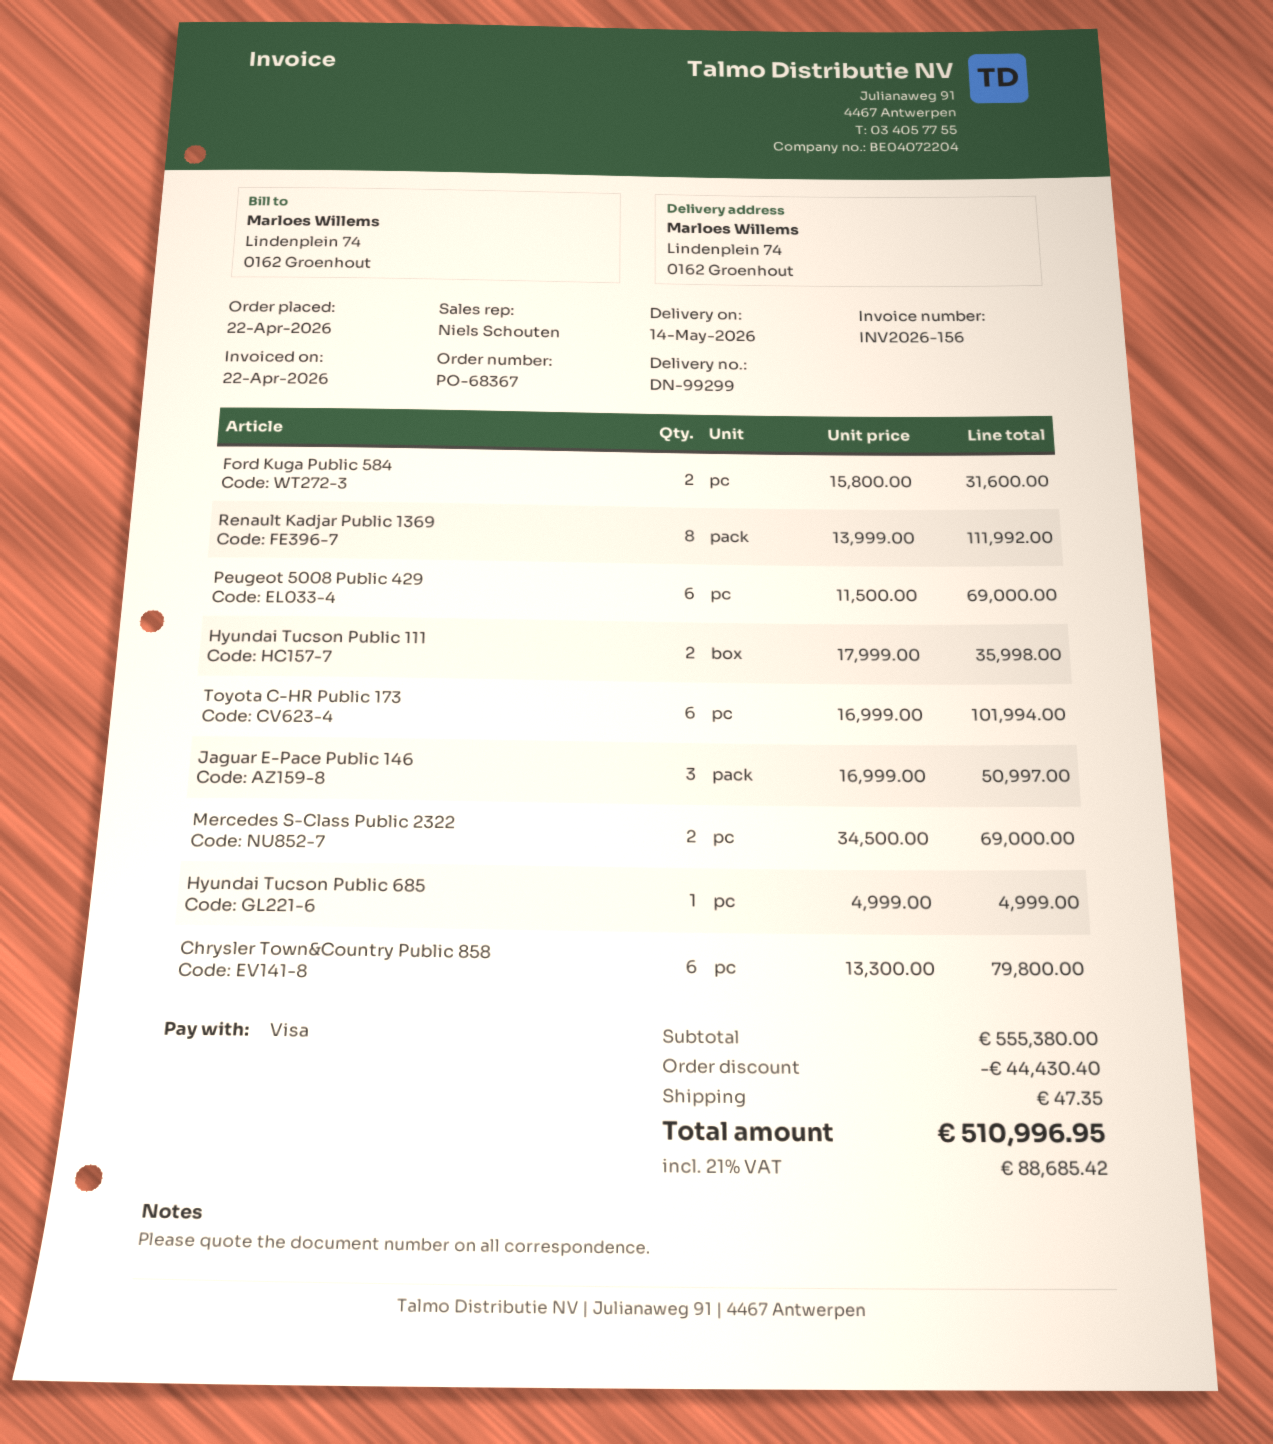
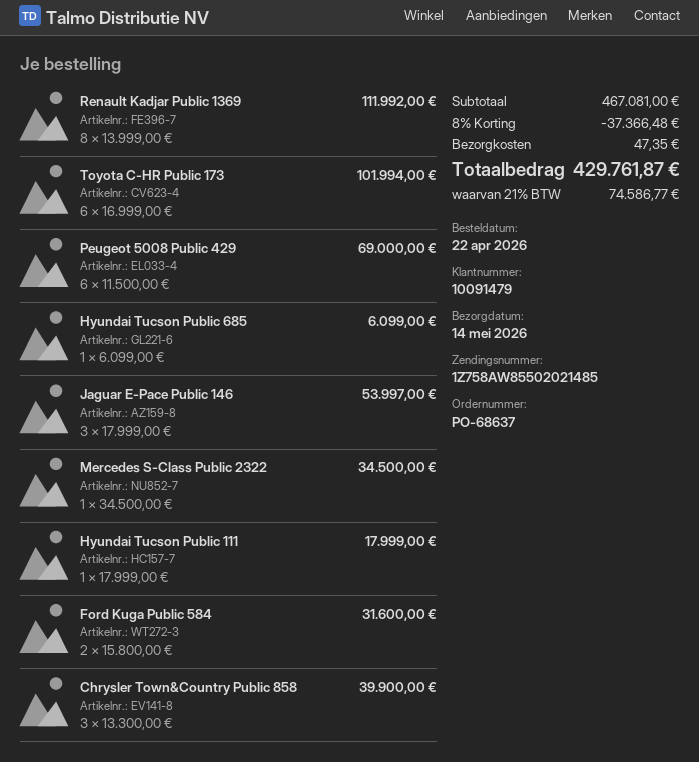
order number: PO-68367 -> PO-68637
Hyundai Tucson Public 111: 2 x 17999.00 = 35998.00 -> 1 x 17999.00 = 17999.00
Jaguar E-Pace Public 146: 3 x 16999.00 = 50997.00 -> 3 x 17999.00 = 53997.00
Mercedes S-Class Public 2322: 2 x 34500.00 = 69000.00 -> 1 x 34500.00 = 34500.00
Hyundai Tucson Public 685: 1 x 4999.00 = 4999.00 -> 1 x 6099.00 = 6099.00
Chrysler Town&Country Public 858: 6 x 13300.00 = 79800.00 -> 3 x 13300.00 = 39900.00
subtotal: 555380.00 -> 467081.00
discount: 44430.40 -> 37366.48
tax: 21% = 88685.42 -> 21% = 74586.77
total: 510996.95 -> 429761.87

